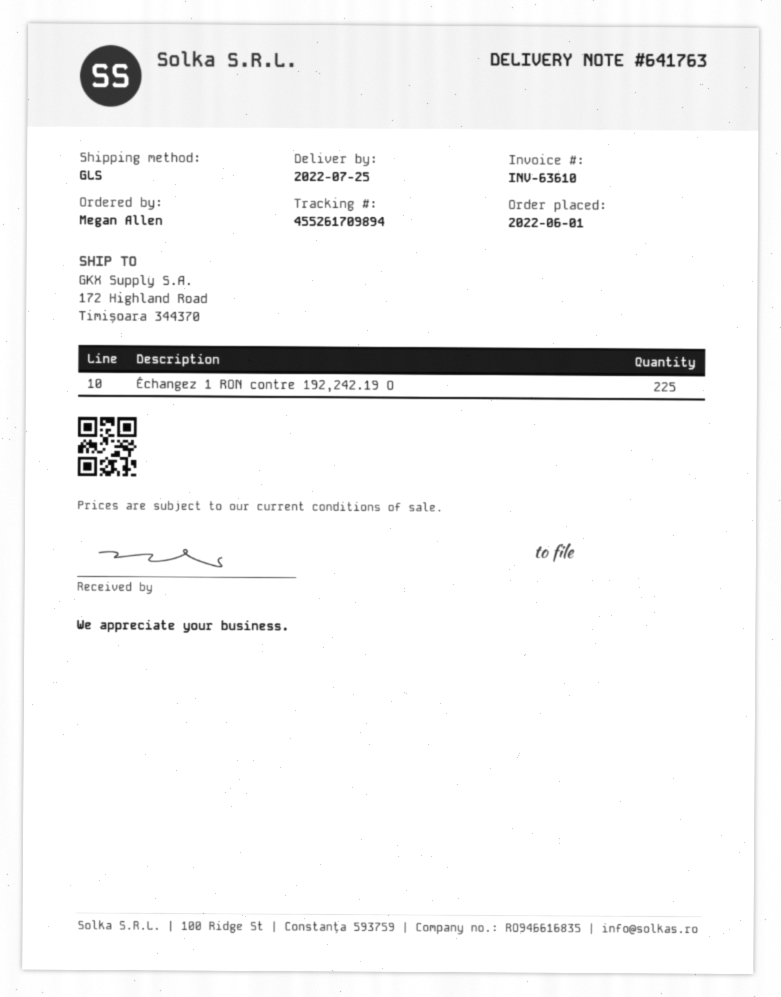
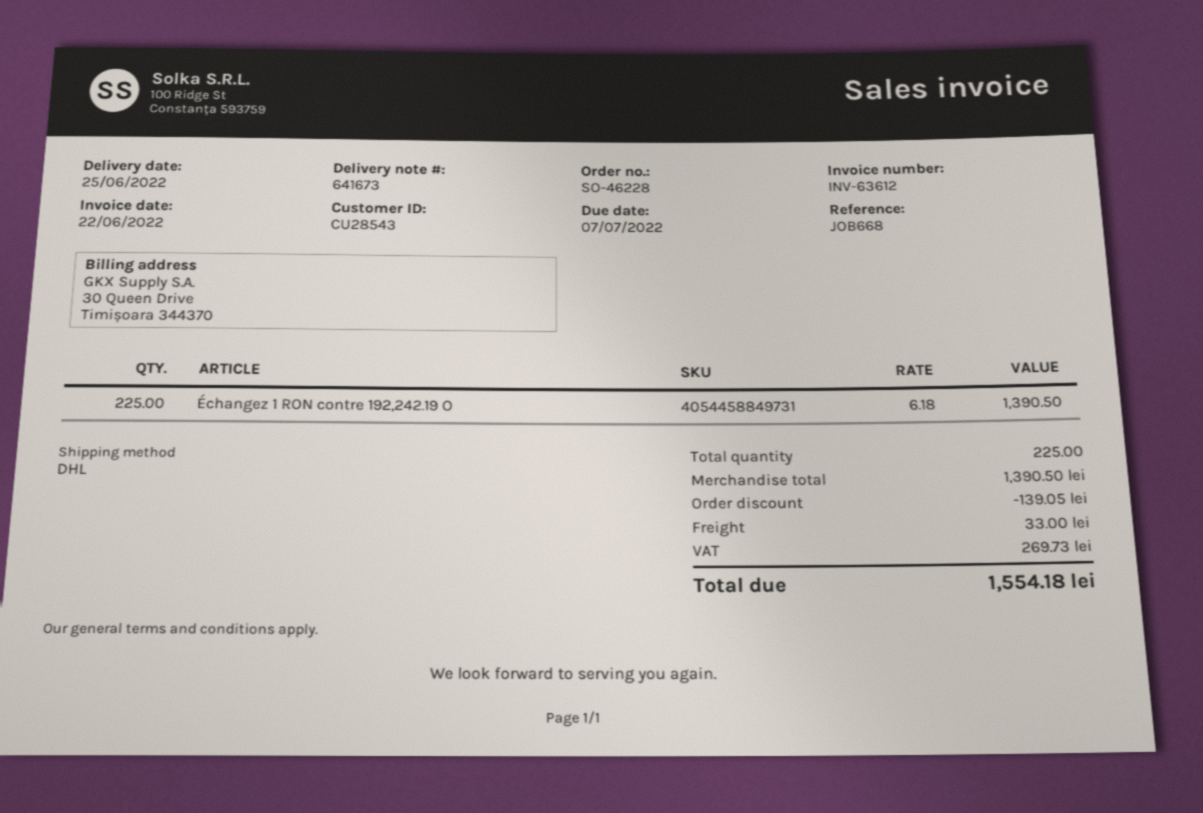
delivery note number: 641763 -> 641673
delivery date: 2022-07-25 -> 2022-06-25
invoice number: INV-63610 -> INV-63612
shipping method: GLS -> DHL

